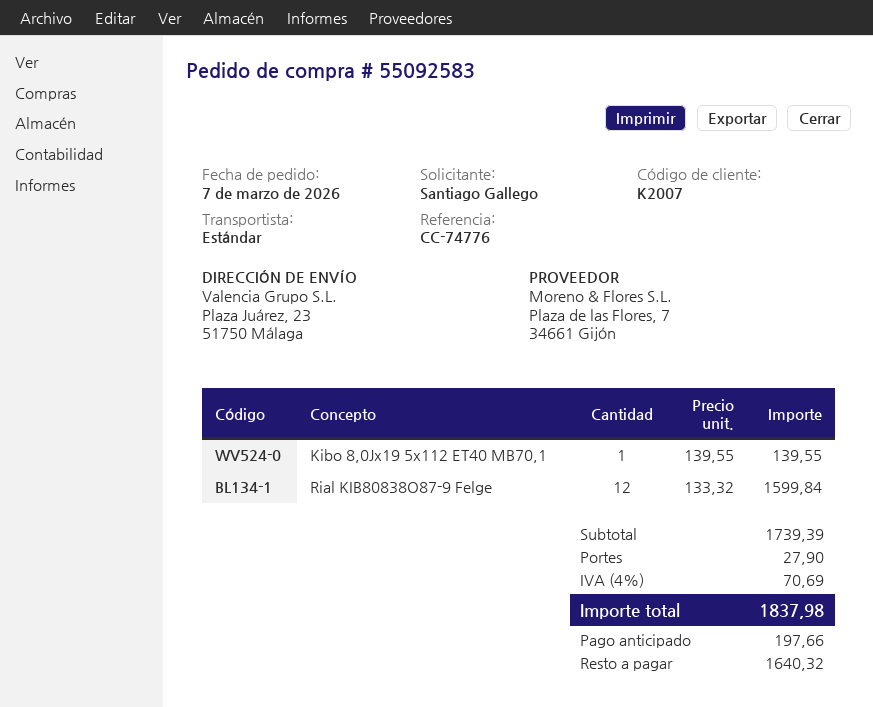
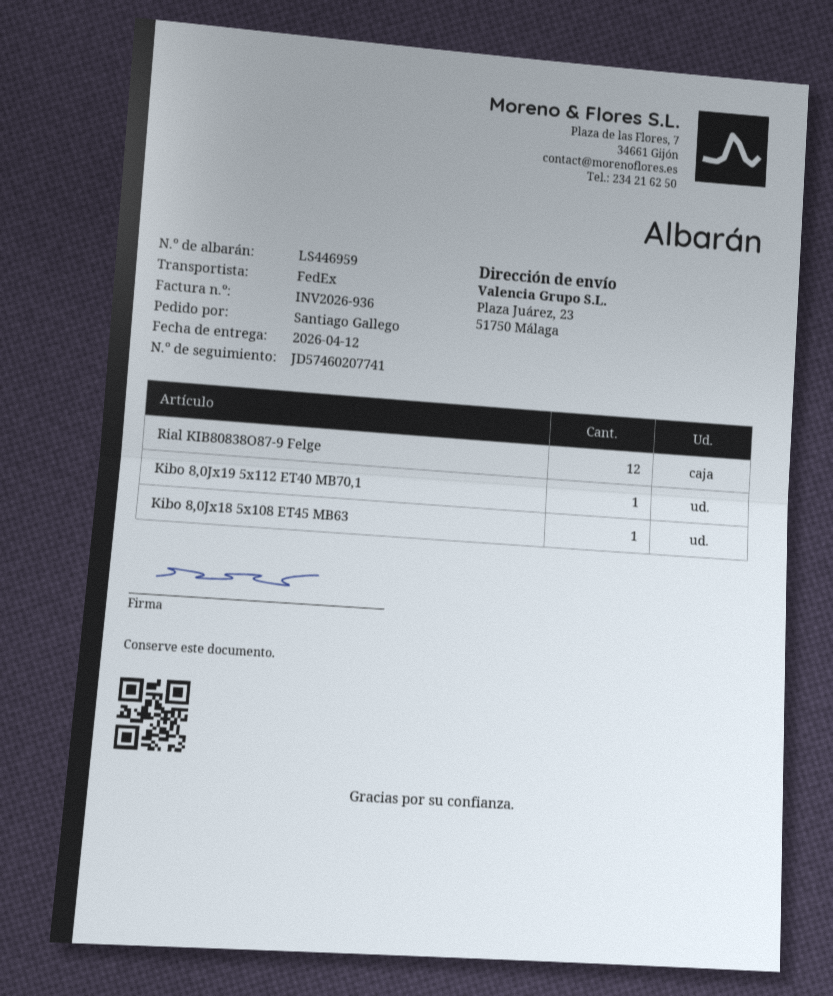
shipping method: standard -> FedEx
Kibo 8,0Jx18 5x108 ET45 MB63: none -> 1

